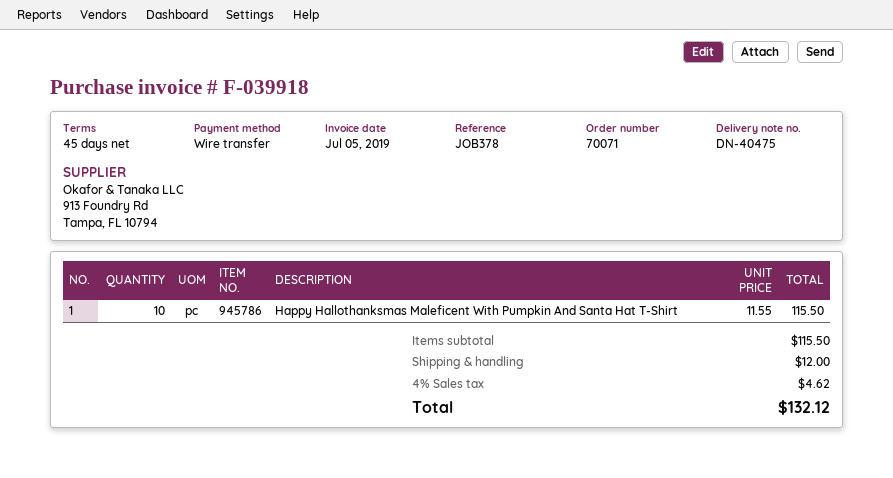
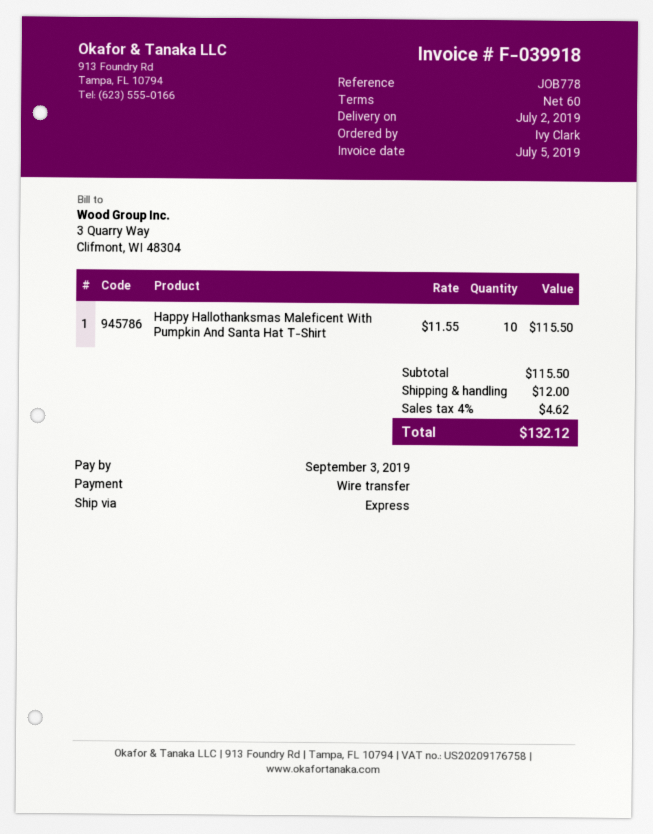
payment terms: 45 days -> 60 days
reference: JOB378 -> JOB778

